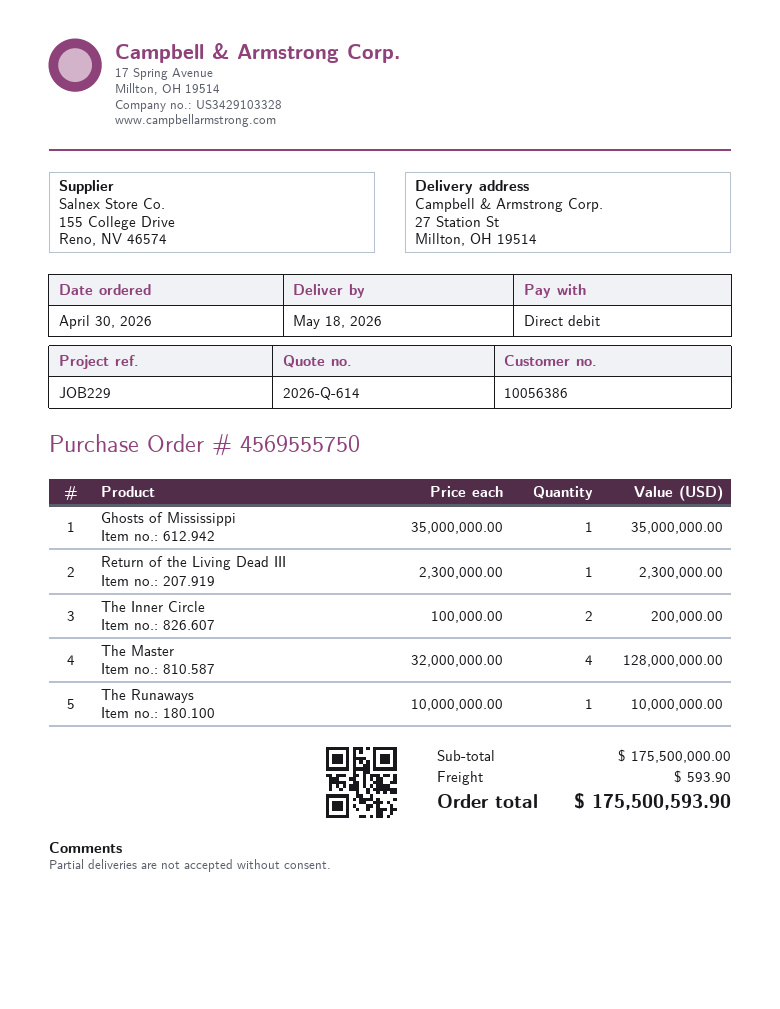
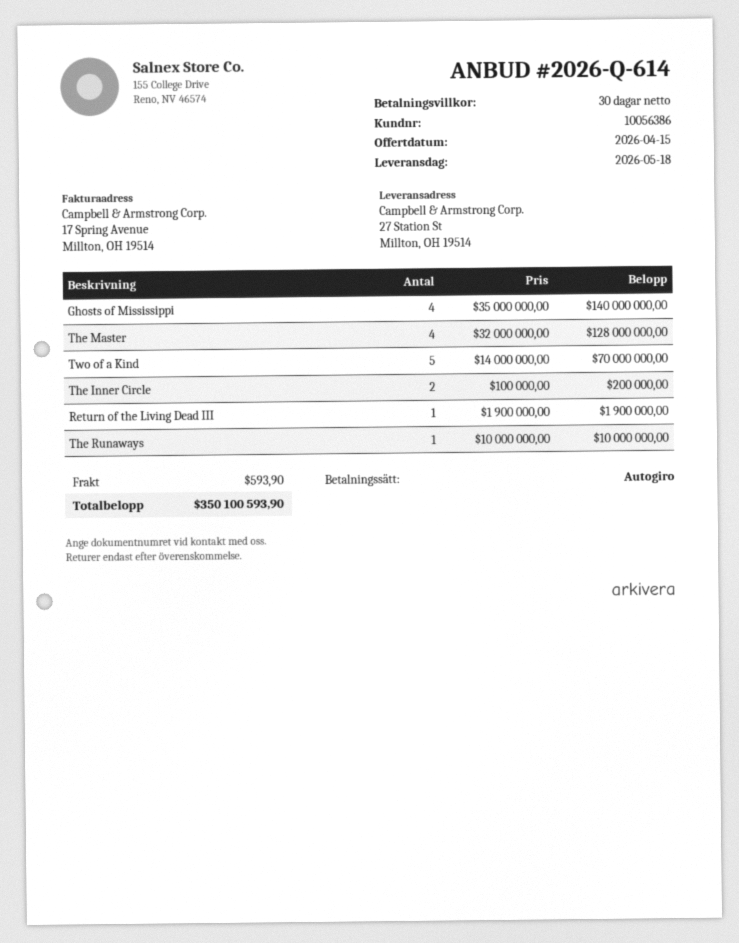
Ghosts of Mississippi: 1 x 35000000.00 = 35000000.00 -> 4 x 35000000.00 = 140000000.00
Return of the Living Dead III: 1 x 2300000.00 = 2300000.00 -> 1 x 1900000.00 = 1900000.00
Two of a Kind: none -> 5 x 14000000.00 = 70000000.00
total: 175500593.90 -> 350100593.90

